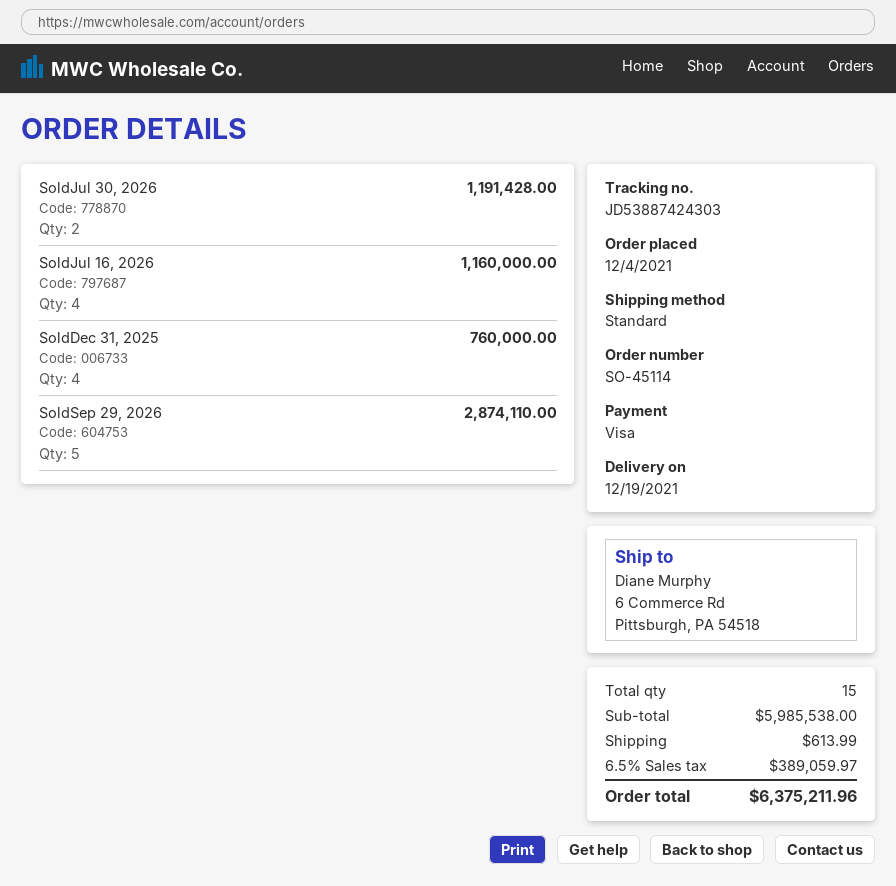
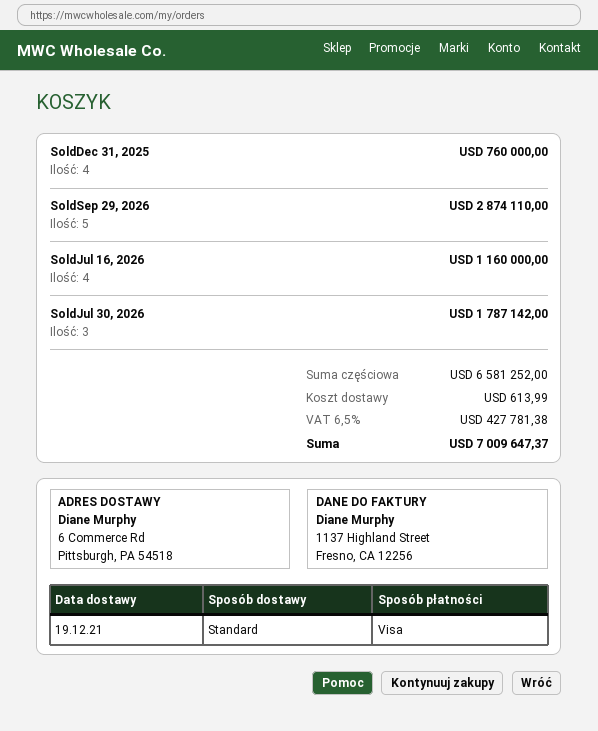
SoldJul 30, 2026: 2 for 1191428.00 -> 3 for 1787142.00
subtotal: 5985538.00 -> 6581252.00
tax: 6.5% = 389059.97 -> 6.5% = 427781.38
total: 6375211.96 -> 7009647.37

